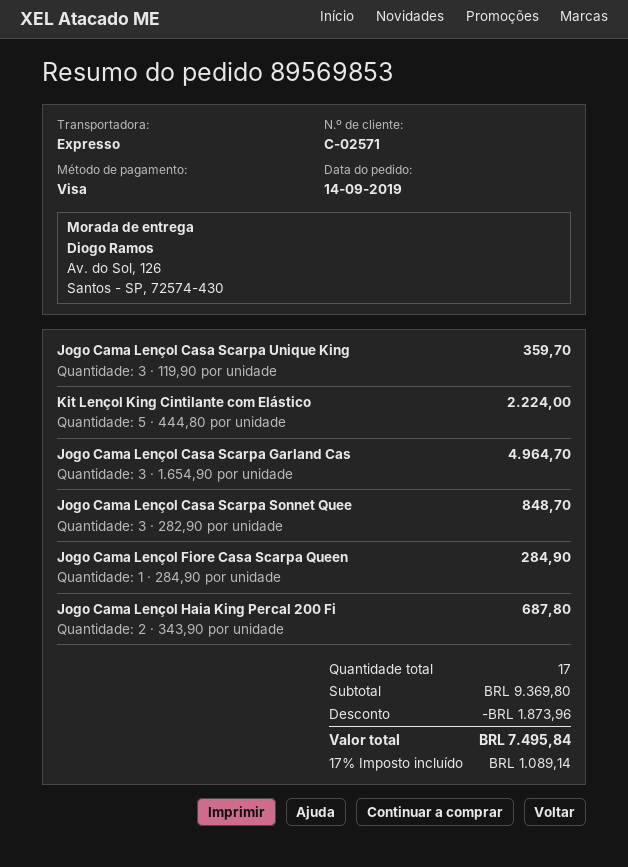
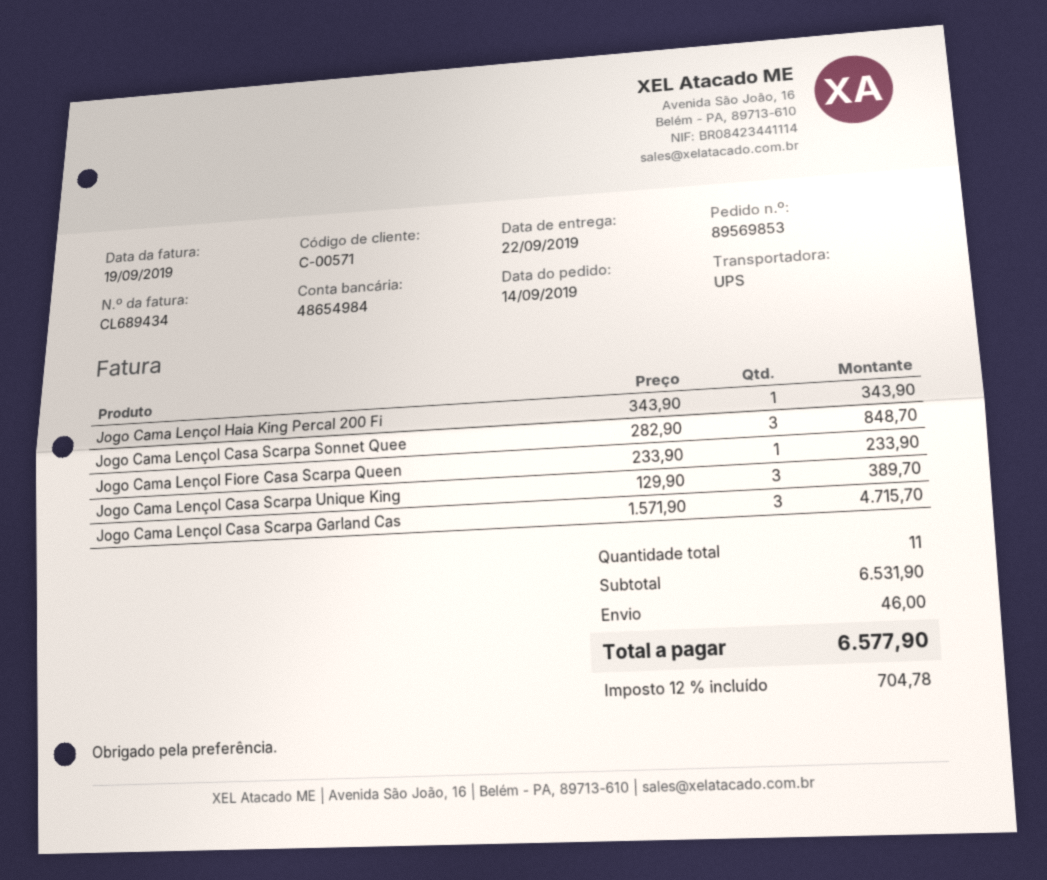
customer number: C-02571 -> C-00571
shipping method: express -> UPS
Jogo Cama Lençol Casa Scarpa Unique King: 3 x 119.90 = 359.70 -> 3 x 129.90 = 389.70
Kit Lençol King Cintilante com Elástico: 5 x 444.80 = 2224.00 -> none
Jogo Cama Lençol Casa Scarpa Garland Cas: 3 x 1654.90 = 4964.70 -> 3 x 1571.90 = 4715.70
Jogo Cama Lençol Fiore Casa Scarpa Queen: 1 x 284.90 = 284.90 -> 1 x 233.90 = 233.90
Jogo Cama Lençol Haia King Percal 200 Fi: 2 x 343.90 = 687.80 -> 1 x 343.90 = 343.90
total quantity: 17 -> 11
subtotal: 9369.80 -> 6531.90
discount: 1873.96 -> none
shipping: none -> 46.00
tax: 17% = 1089.14 -> 12% = 704.78
total: 7495.84 -> 6577.90

